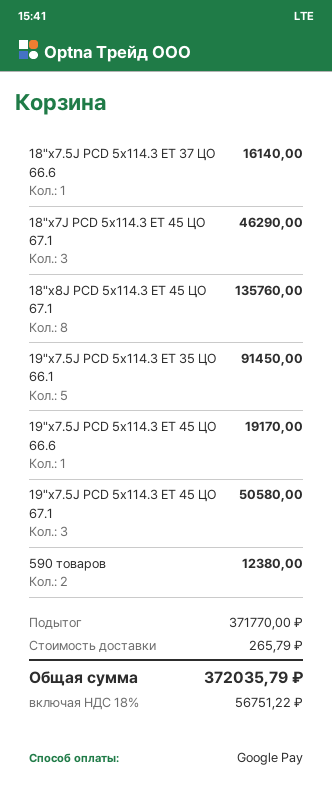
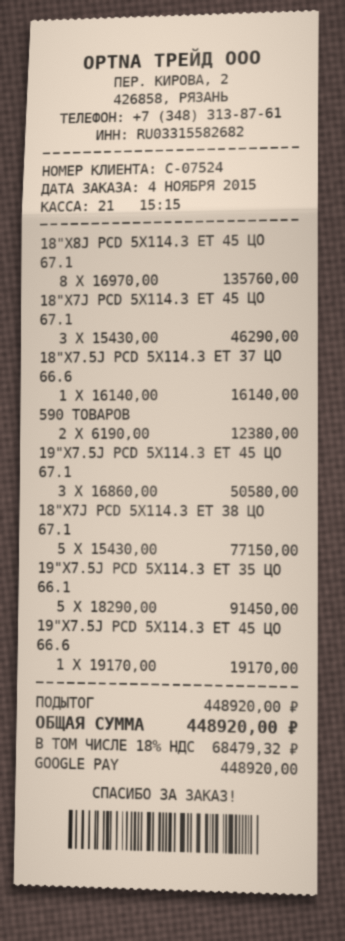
18"X7J PCD 5X114.3 ЕТ 38 ЦО 67.1: none -> 5 for 77150.00
subtotal: 371770.00 -> 448920.00
shipping: 265.79 -> none
tax: 18% = 56751.22 -> 18% = 68479.32
total: 372035.79 -> 448920.00

